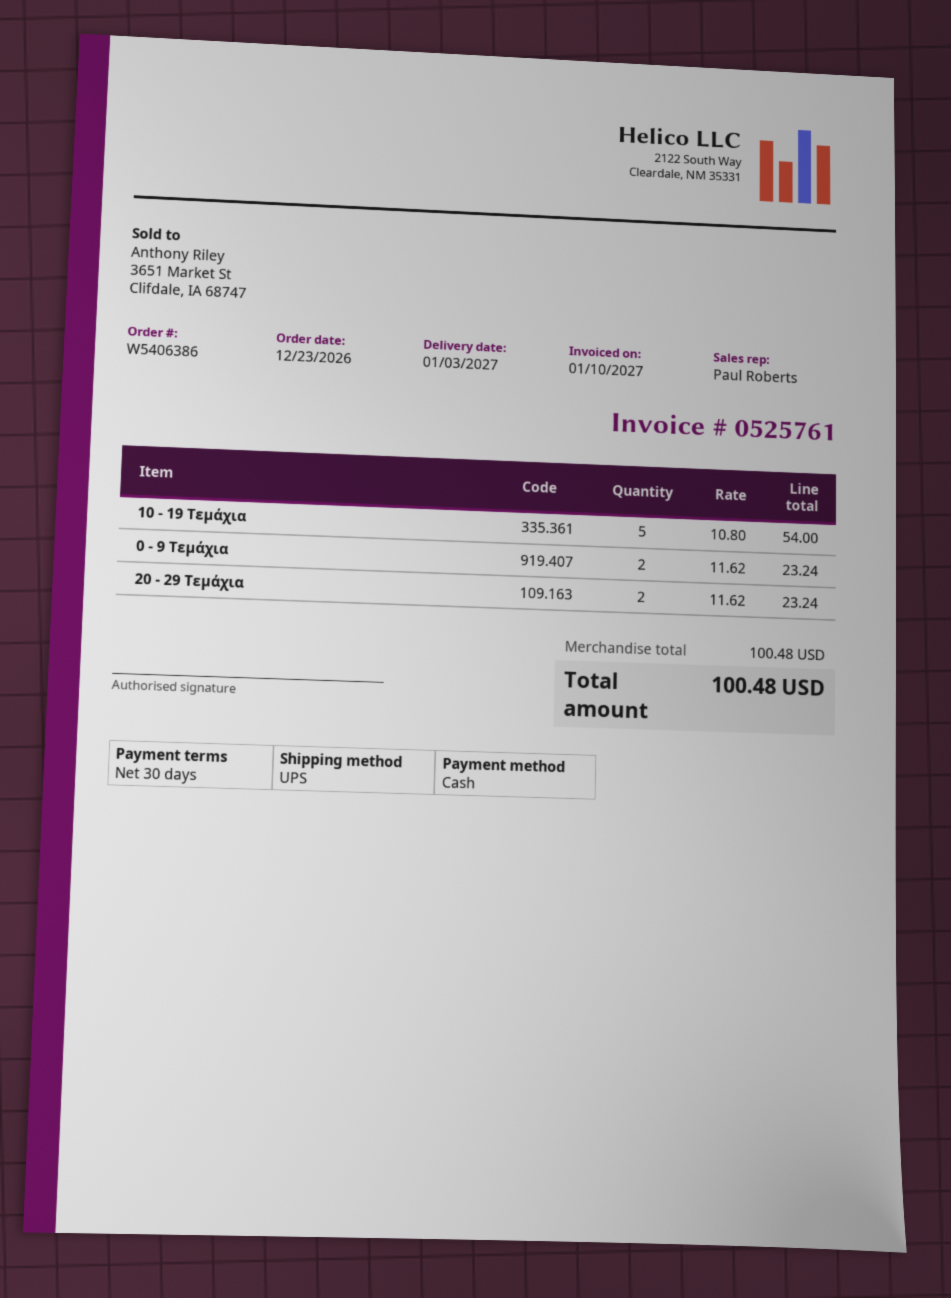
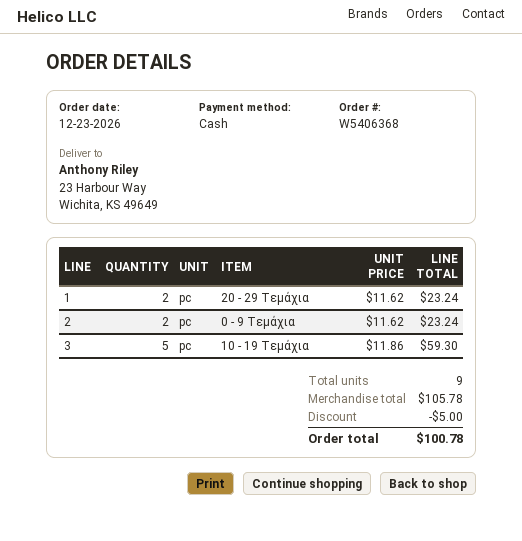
order number: W5406386 -> W5406368
10 - 19 Τεμάχια: 5 x 10.80 = 54.00 -> 5 x 11.86 = 59.30
subtotal: 100.48 -> 105.78
discount: none -> 5.00
total: 100.48 -> 100.78

